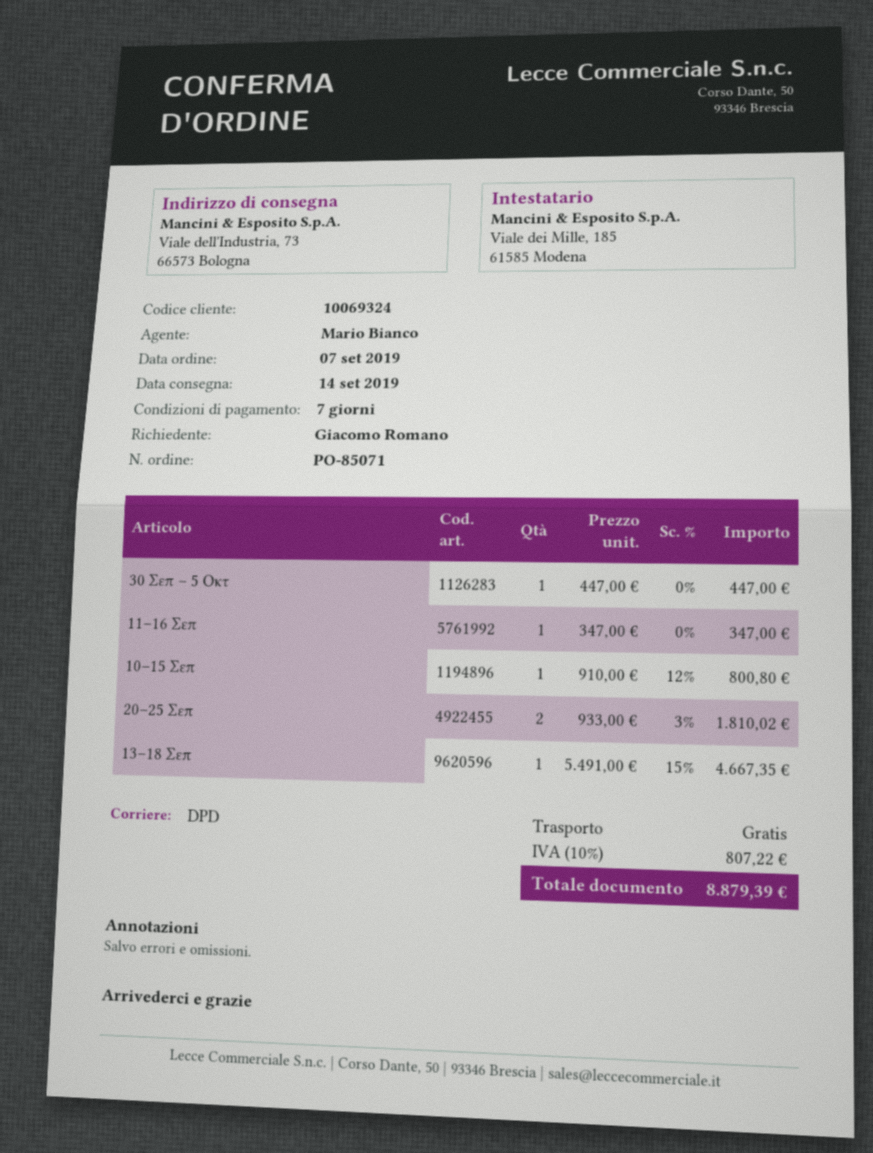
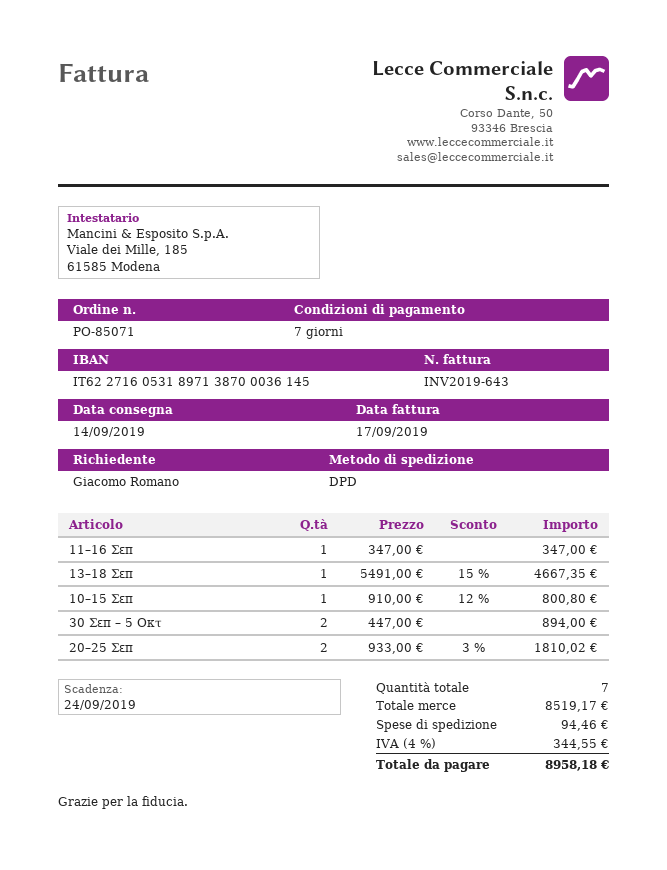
30 Σεπ – 5 Οκτ: 1 x 447.00 = 447.00 -> 2 x 447.00 = 894.00
shipping: 0.00 -> 94.46
tax: 10% = 807.22 -> 4% = 344.55
total: 8879.39 -> 8958.18

